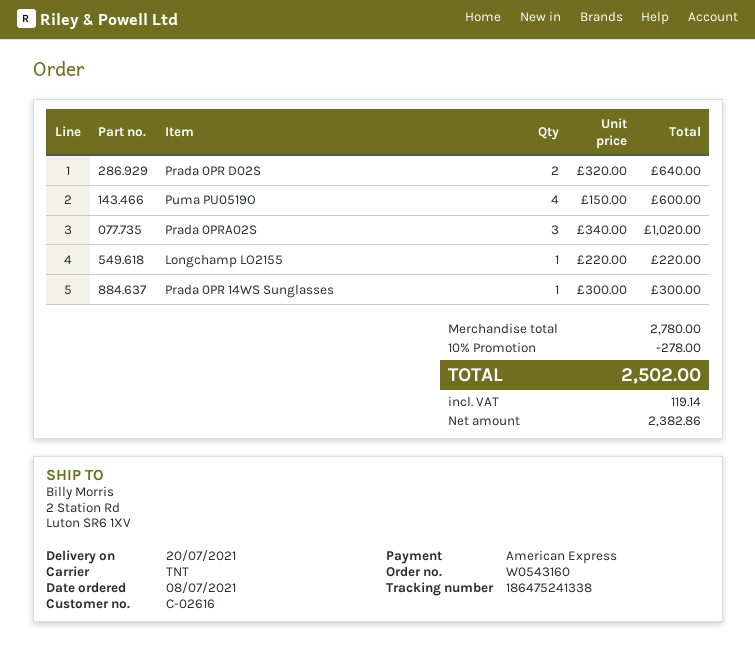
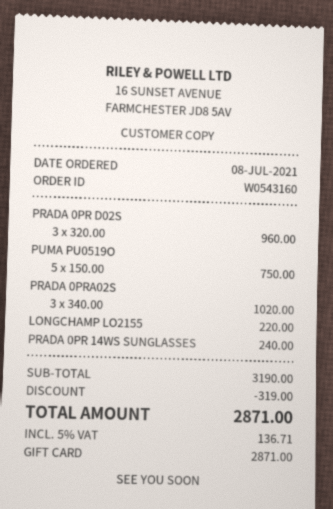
payment method: American Express -> gift card
Prada 0PR D02S: 2 x 320.00 = 640.00 -> 3 x 320.00 = 960.00
Puma PU0519O: 4 x 150.00 = 600.00 -> 5 x 150.00 = 750.00
Prada 0PR 14WS Sunglasses: 1 x 300.00 = 300.00 -> 1 x 240.00 = 240.00
subtotal: 2780.00 -> 3190.00
discount: 278.00 -> 319.00
tax: 119.14 -> 136.71
total: 2502.00 -> 2871.00

